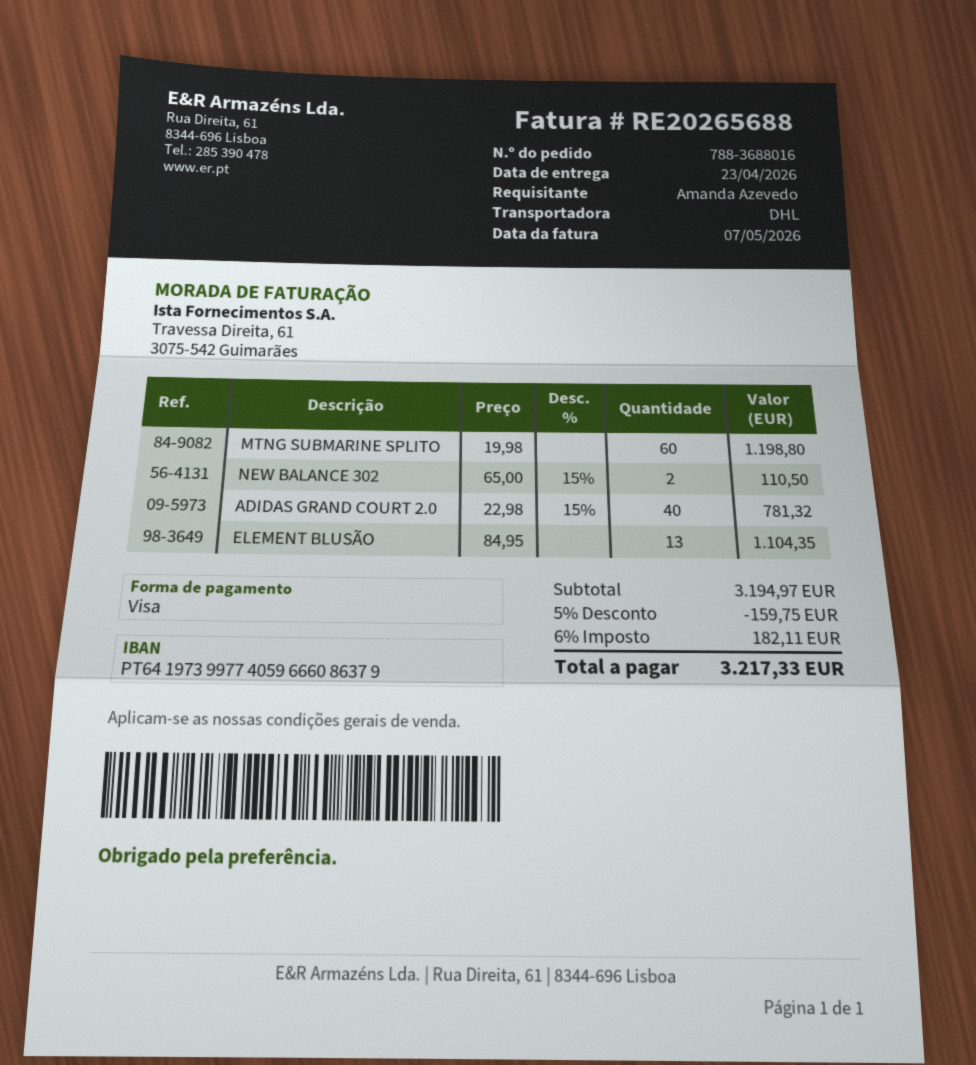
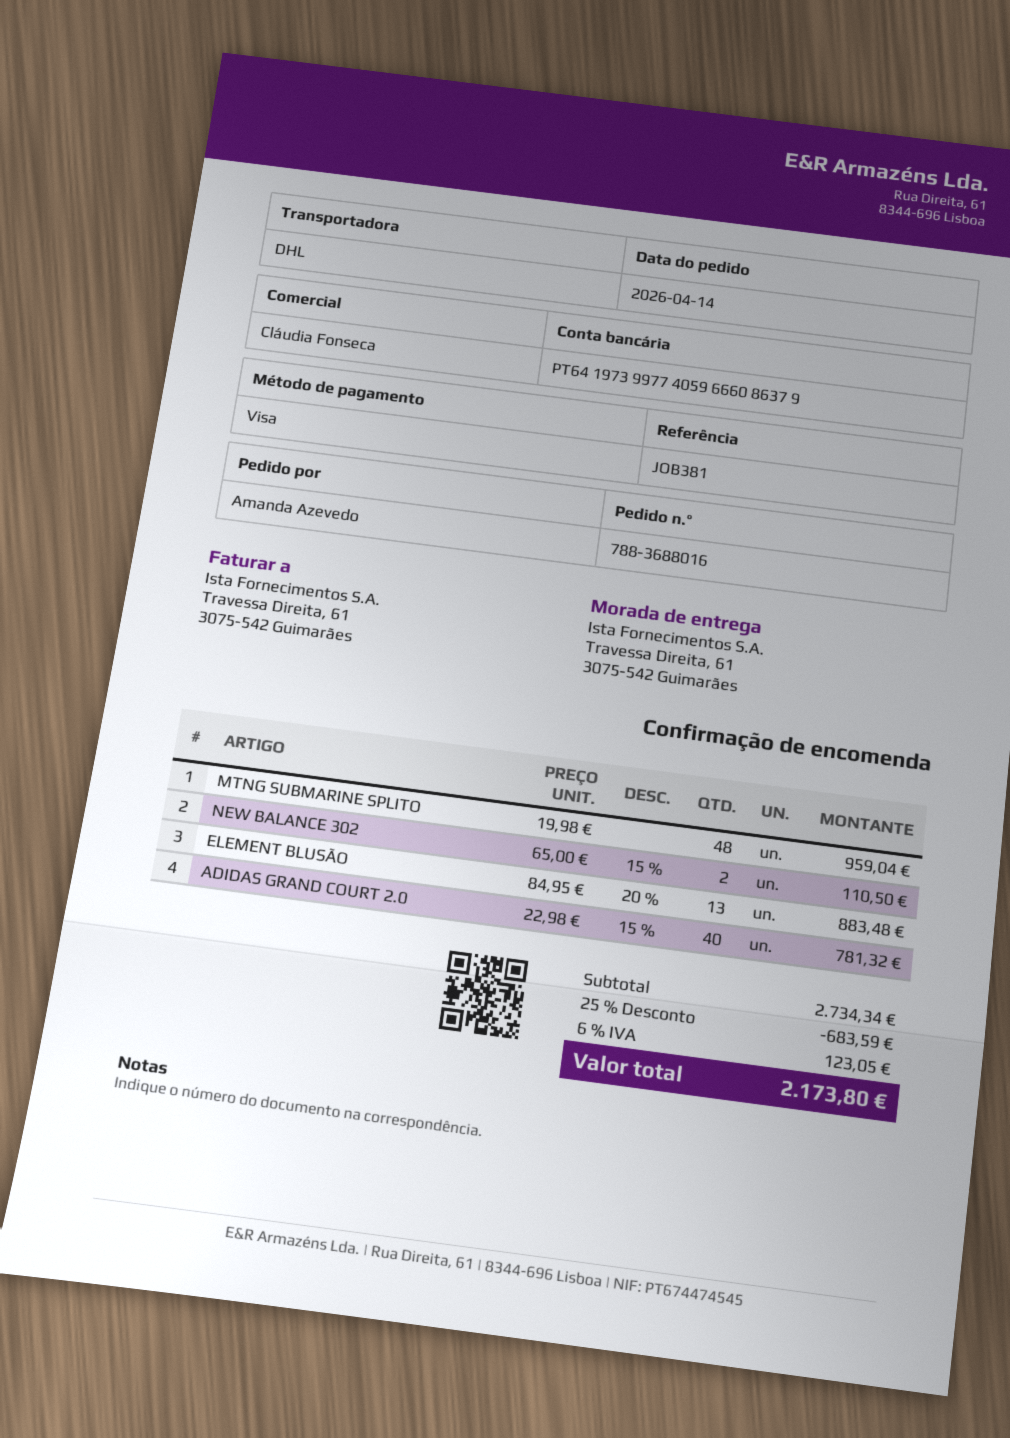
MTNG SUBMARINE SPLITO: 60 x 19.98 = 1198.80 -> 48 x 19.98 = 959.04
ELEMENT BLUSÃO: 13 x 84.95 = 1104.35 -> 13 x 84.95 - 20% = 883.48
subtotal: 3194.97 -> 2734.34
discount: 5% = 159.75 -> 25% = 683.59
tax: 6% = 182.11 -> 6% = 123.05
total: 3217.33 -> 2173.80

